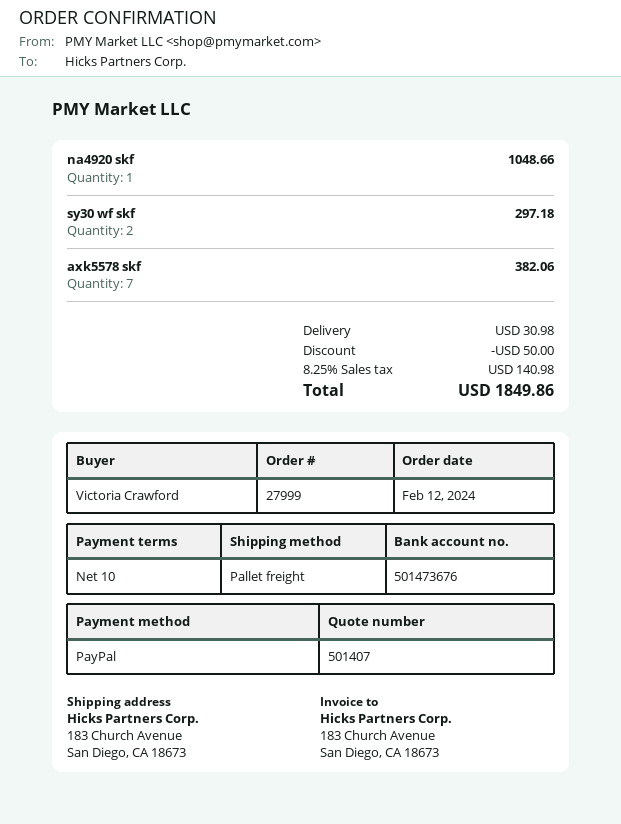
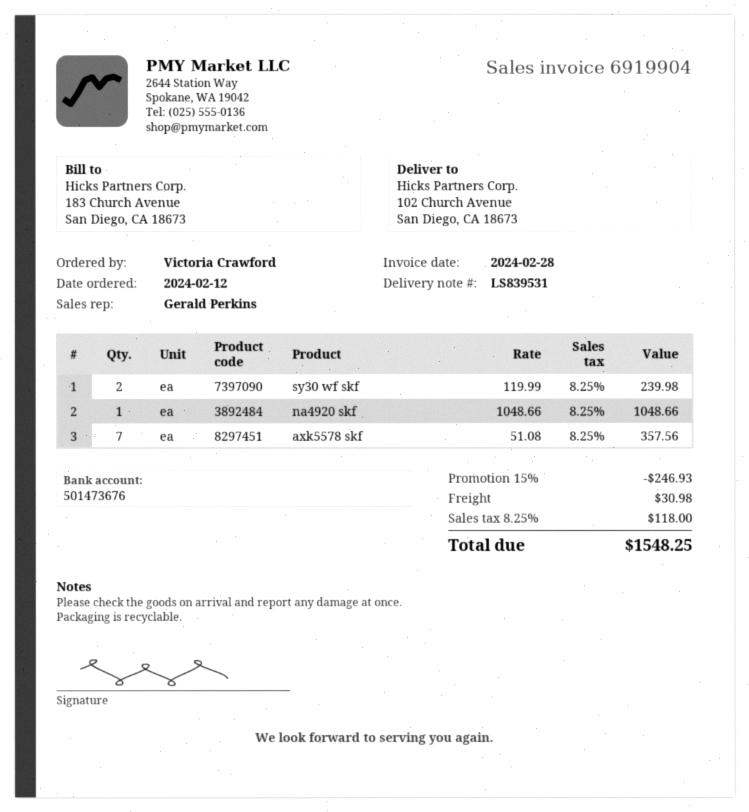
ship to: 183 Church Avenue, San Diego, CA 18673 -> 102 Church Avenue, San Diego, CA 18673
sy30 wf skf: 2 for 297.18 -> 2 for 239.98
axk5578 skf: 7 for 382.06 -> 7 for 357.56
discount: 50.00 -> 246.93
tax: 8.25% = 140.98 -> 8.25% = 118.00
total: 1849.86 -> 1548.25

